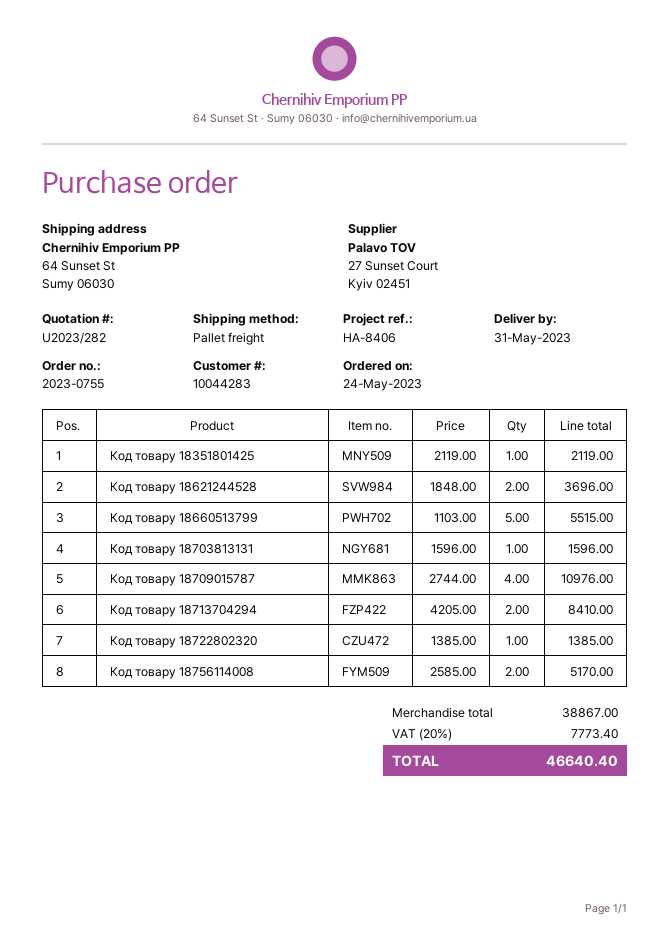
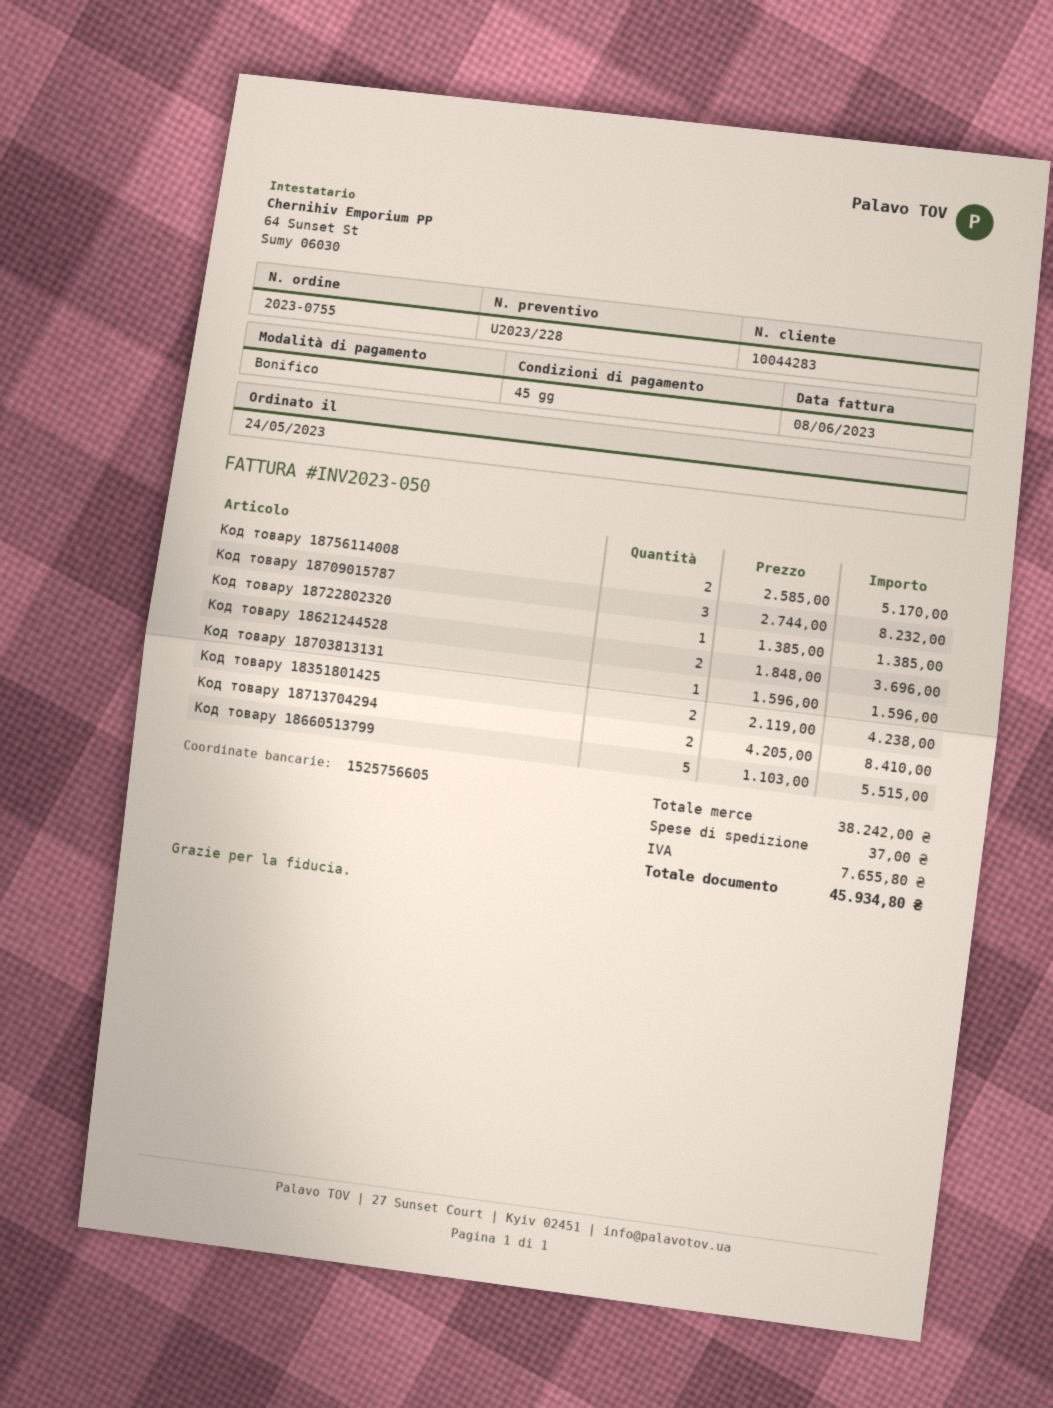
quote number: U2023/282 -> U2023/228
Код товару 18351801425: 1 x 2119.00 = 2119.00 -> 2 x 2119.00 = 4238.00
Код товару 18709015787: 4 x 2744.00 = 10976.00 -> 3 x 2744.00 = 8232.00
subtotal: 38867.00 -> 38242.00
shipping: none -> 37.00
tax: 7773.40 -> 7655.80
total: 46640.40 -> 45934.80

